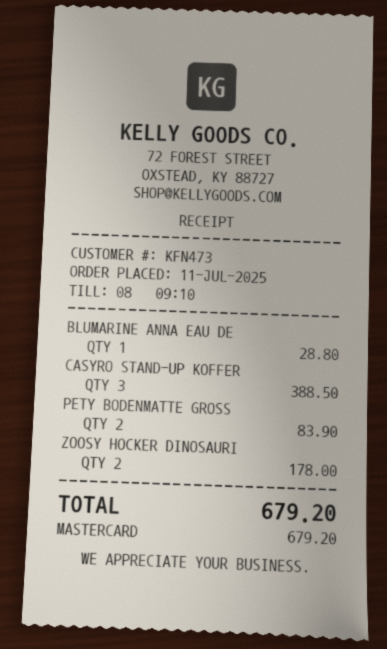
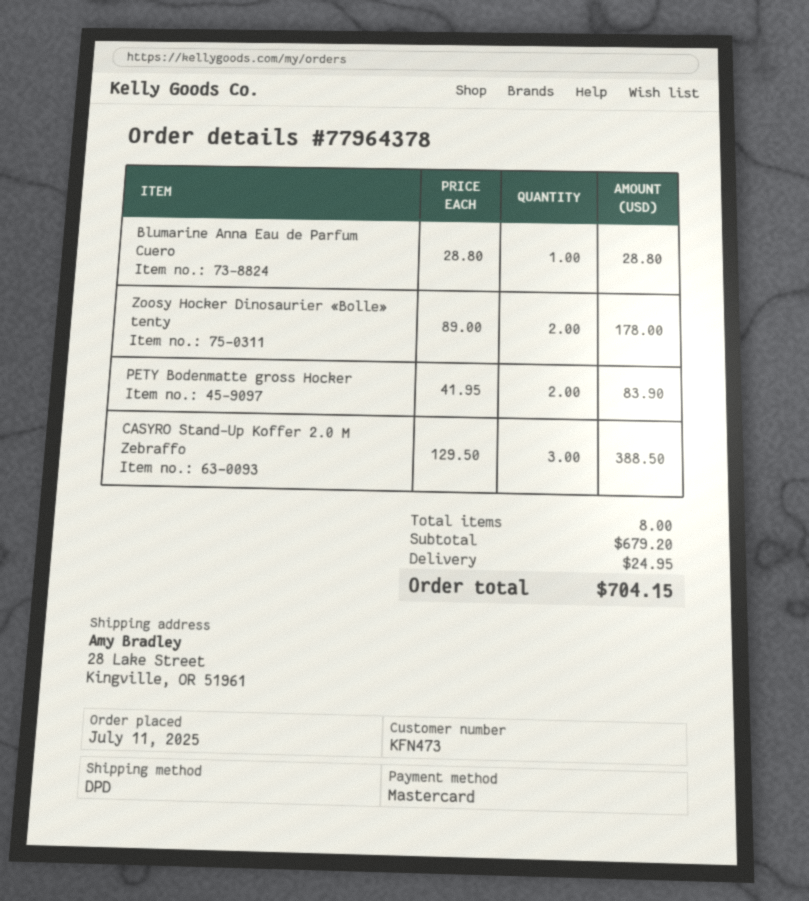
shipping: none -> 24.95
total: 679.20 -> 704.15

